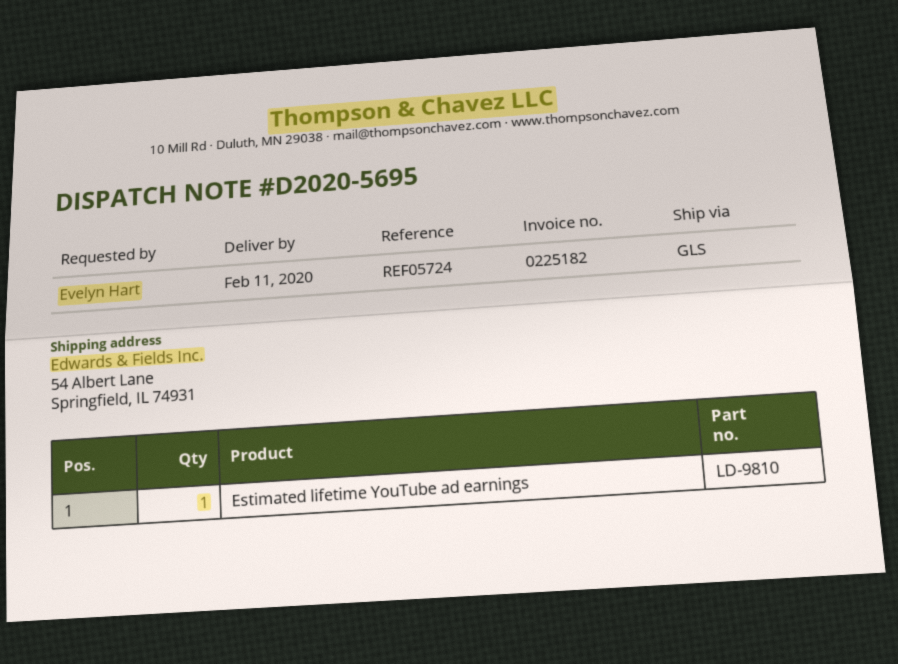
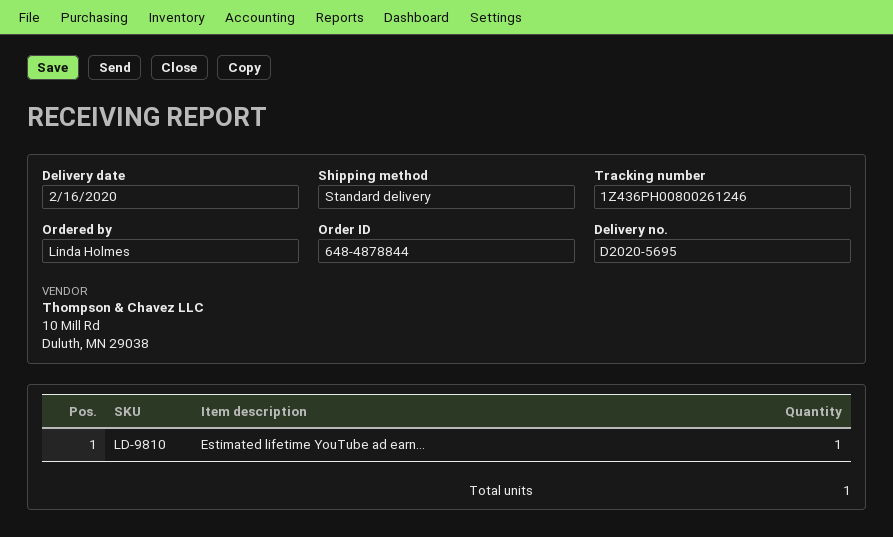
delivery date: 2020-02-11 -> 2020-02-16
ordered by: Evelyn Hart -> Linda Holmes
shipping method: GLS -> standard

